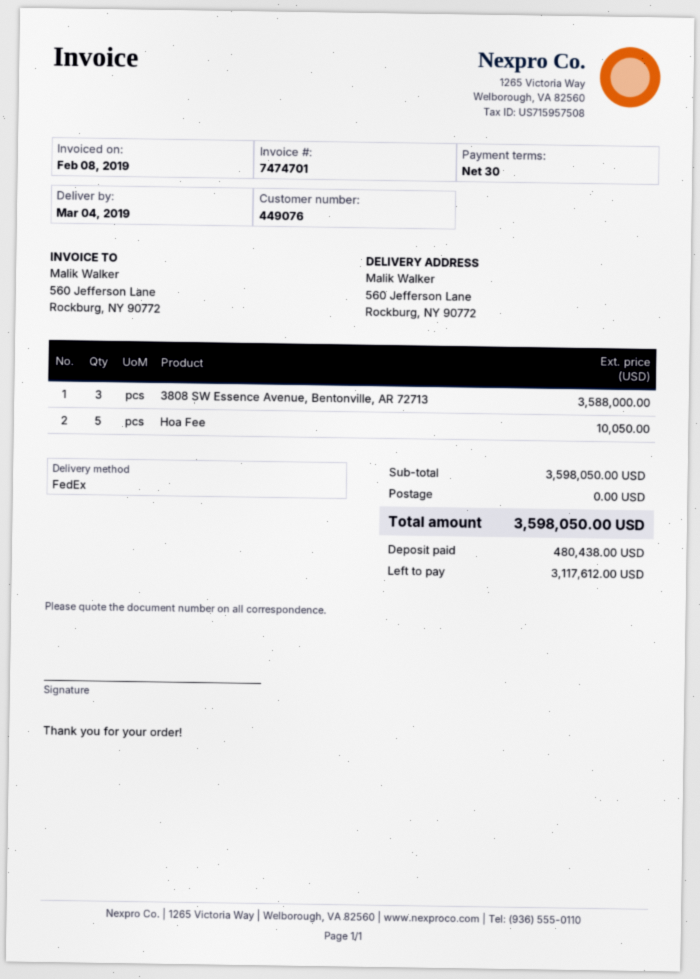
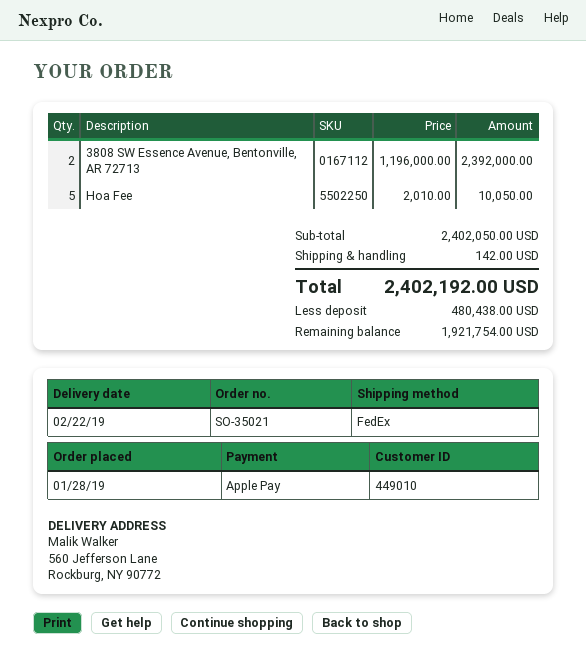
delivery date: 2019-03-04 -> 2019-02-22
customer number: 449076 -> 449010
3808 SW Essence Avenue, Bentonville, AR 72713: 3 for 3588000.00 -> 2 for 2392000.00
subtotal: 3598050.00 -> 2402050.00
shipping: 0.00 -> 142.00
total: 3598050.00 -> 2402192.00
balance: 3117612.00 -> 1921754.00

